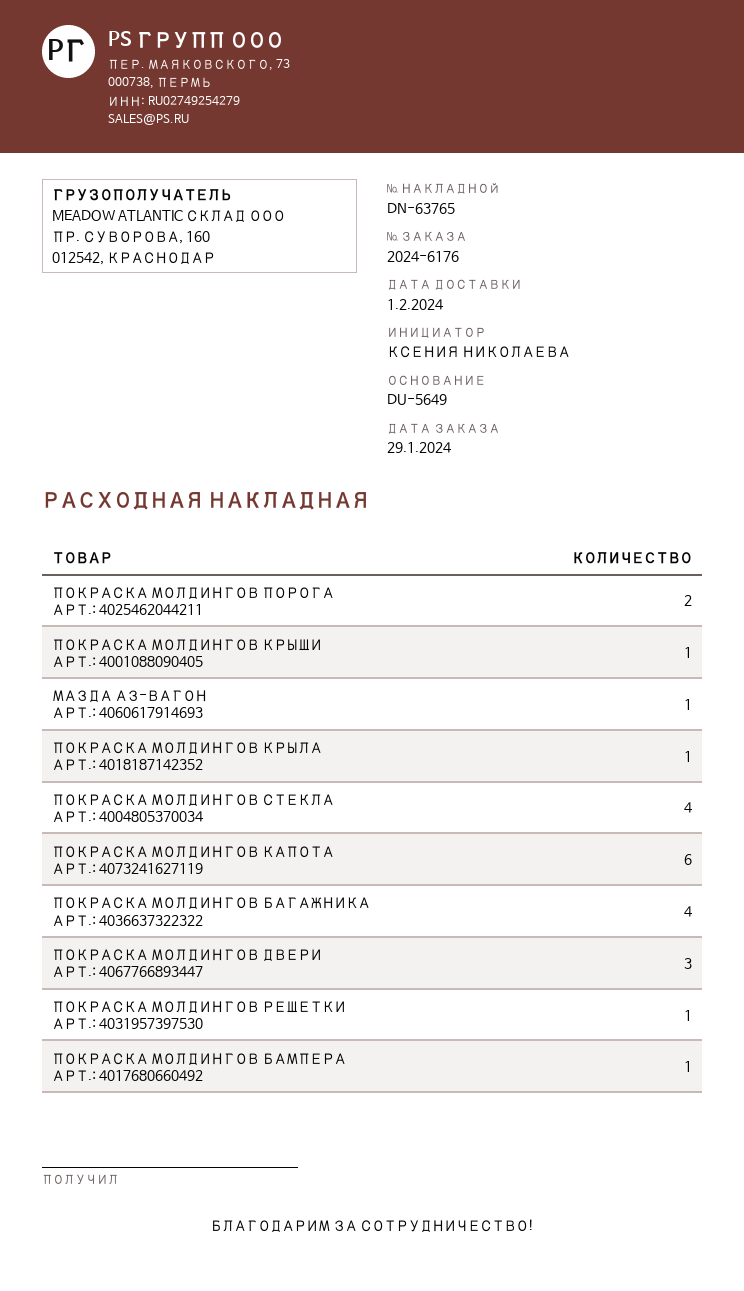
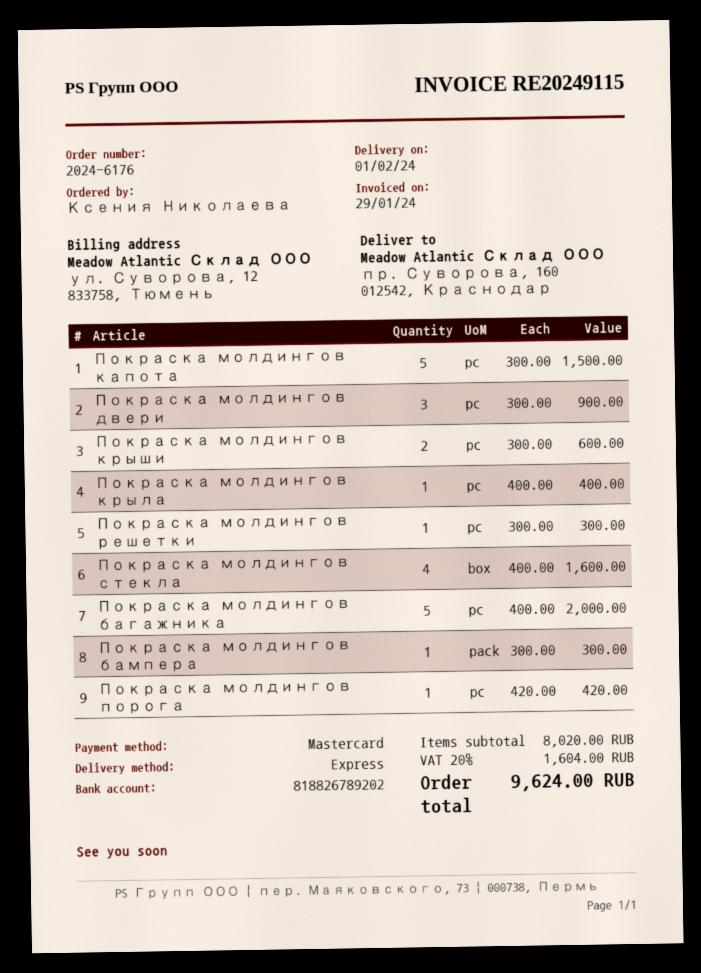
ПОКРАСКА МОЛДИНГОВ ПОРОГА: 2 -> 1
ПОКРАСКА МОЛДИНГОВ КРЫШИ: 1 -> 2
МАЗДА АЗ-ВАГОН: 1 -> none
ПОКРАСКА МОЛДИНГОВ КАПОТА: 6 -> 5
ПОКРАСКА МОЛДИНГОВ БАГАЖНИКА: 4 -> 5

